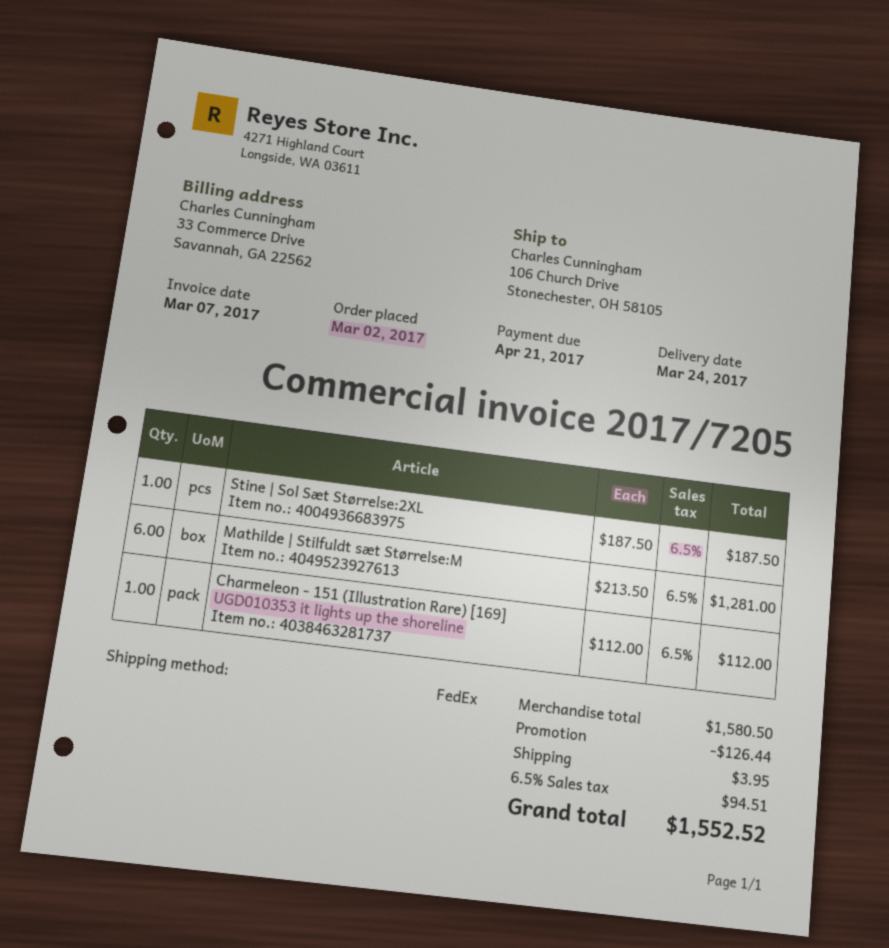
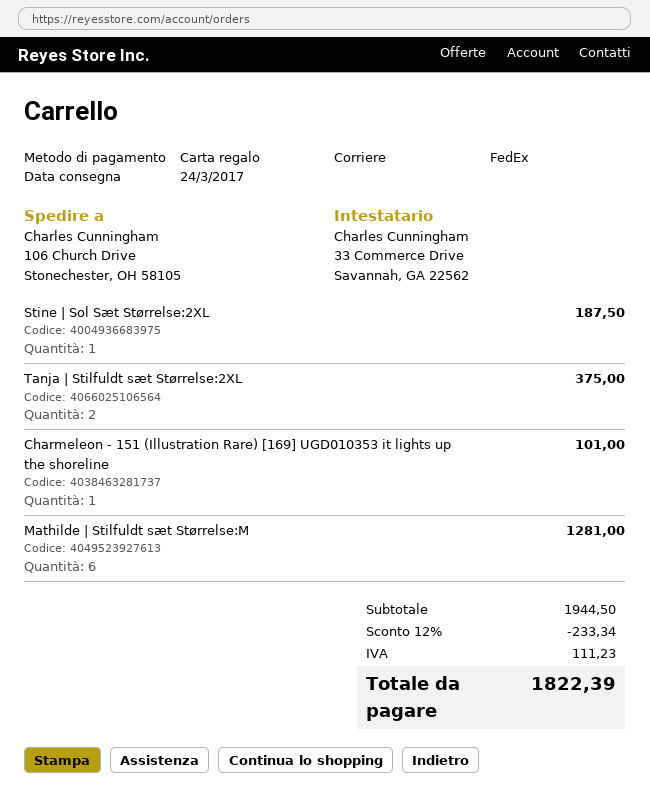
Charmeleon - 151 (Illustration Rare) [169] UGD010353 it lights up the shoreline: 1 for 112.00 -> 1 for 101.00
Tanja | Stilfuldt sæt Størrelse:2XL: none -> 2 for 375.00
subtotal: 1580.50 -> 1944.50
discount: 126.44 -> 233.34
shipping: 3.95 -> none
tax: 94.51 -> 111.23
total: 1552.52 -> 1822.39

